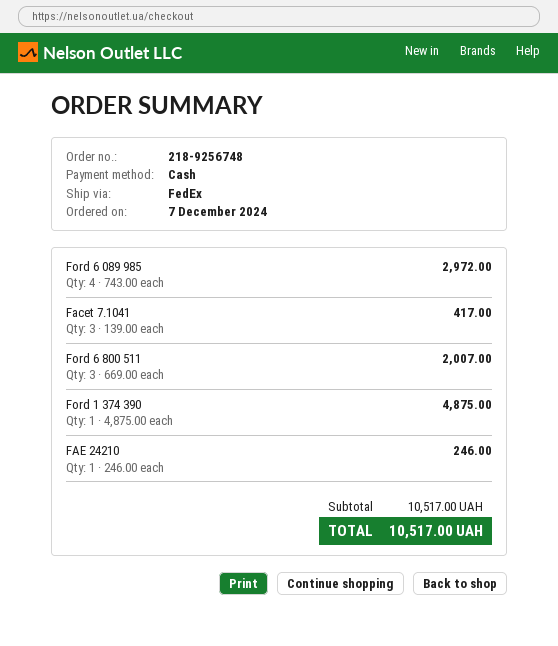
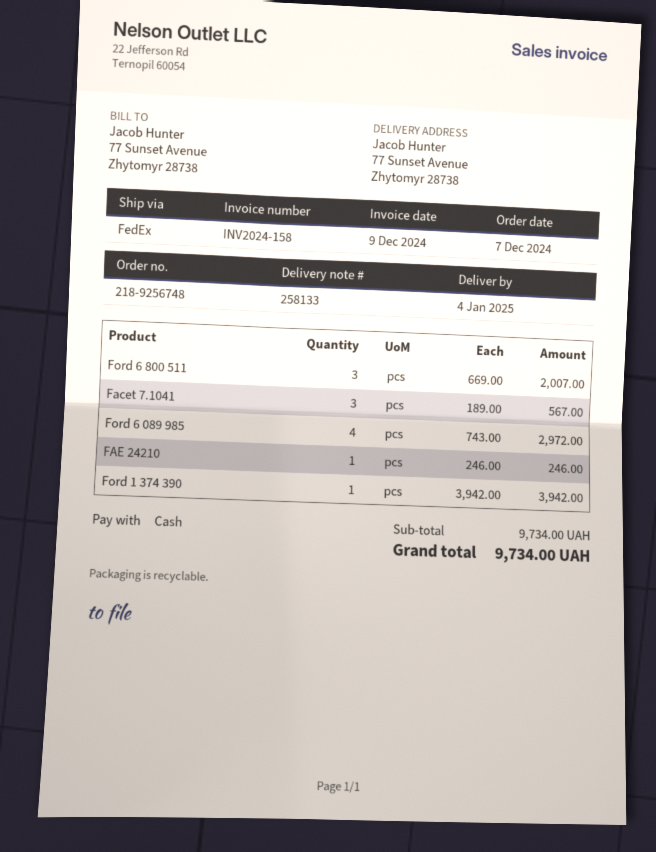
Facet 7.1041: 3 x 139.00 = 417.00 -> 3 x 189.00 = 567.00
Ford 1 374 390: 1 x 4875.00 = 4875.00 -> 1 x 3942.00 = 3942.00
subtotal: 10517.00 -> 9734.00
total: 10517.00 -> 9734.00

